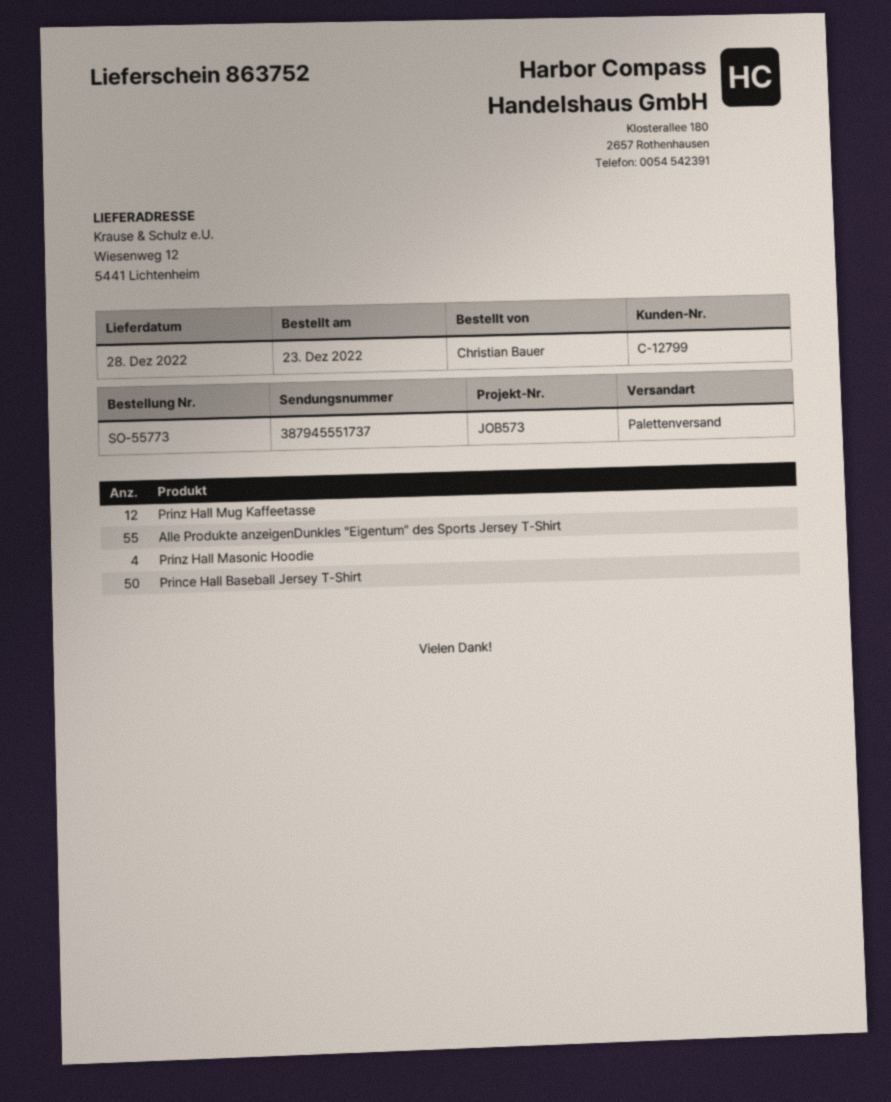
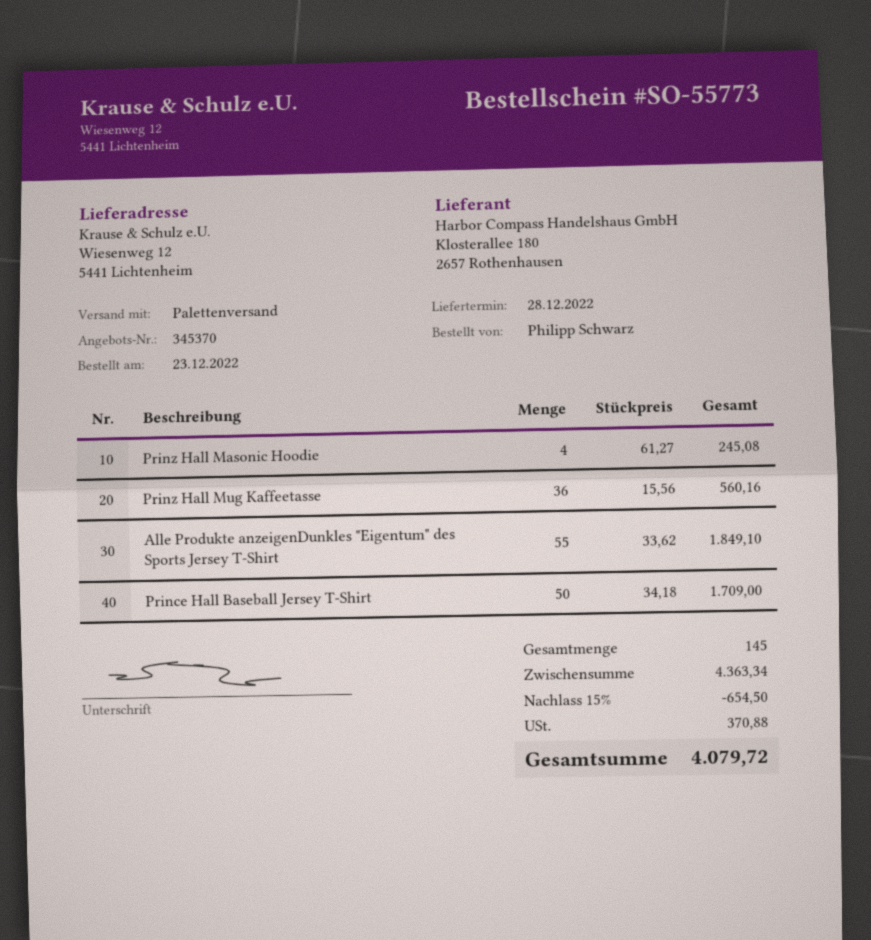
ordered by: Christian Bauer -> Philipp Schwarz
Prinz Hall Mug Kaffeetasse: 12 -> 36

